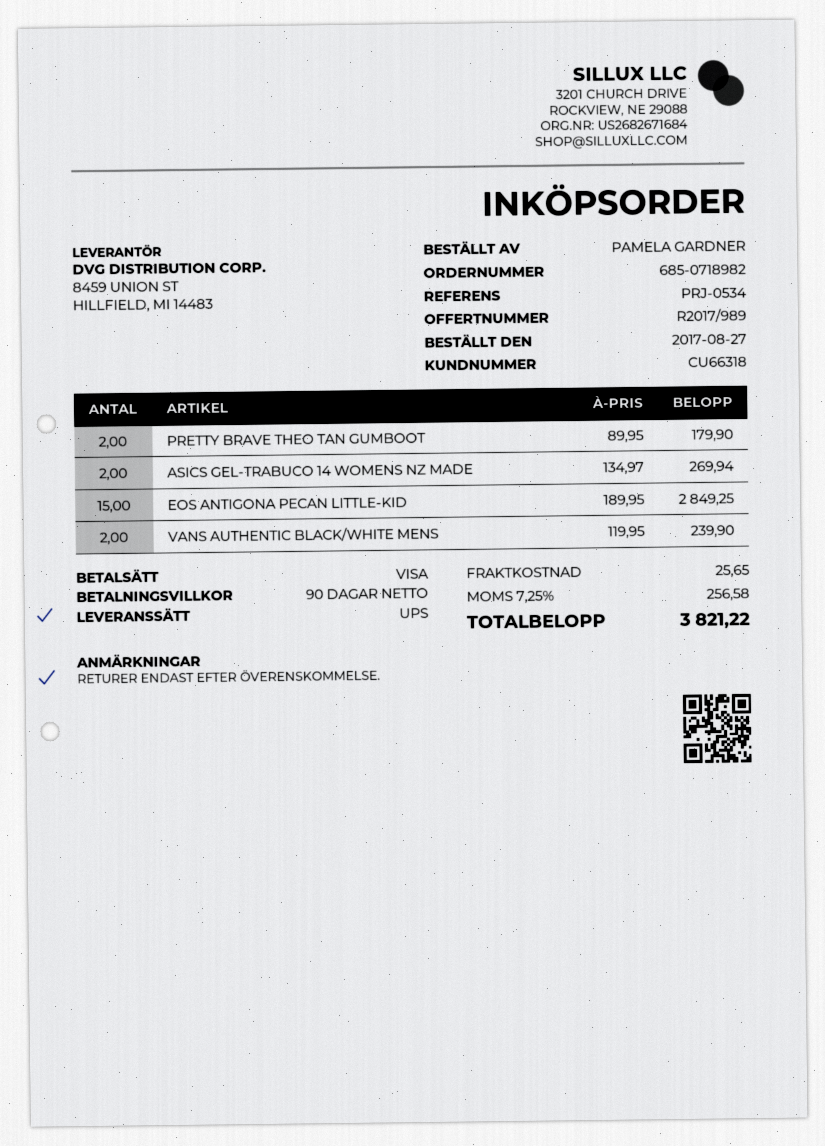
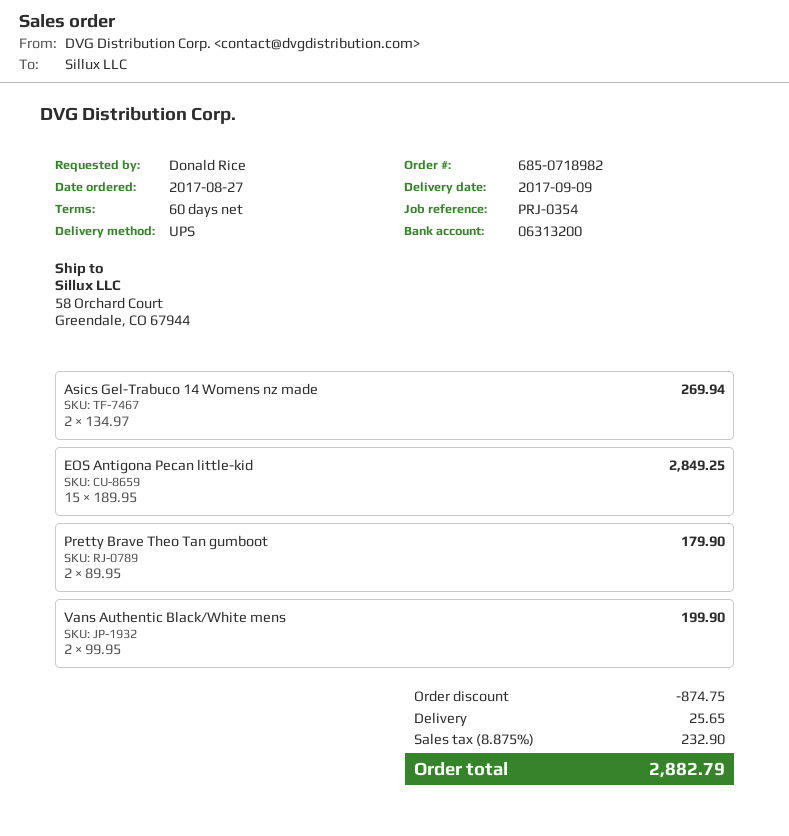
payment terms: 90 days -> 60 days
reference: PRJ-0534 -> PRJ-0354
ordered by: PAMELA GARDNER -> Donald Rice
VANS AUTHENTIC BLACK/WHITE MENS: 2 x 119.95 = 239.90 -> 2 x 99.95 = 199.90
discount: none -> 874.75
tax: 7.25% = 256.58 -> 8.875% = 232.90
total: 3821.22 -> 2882.79

